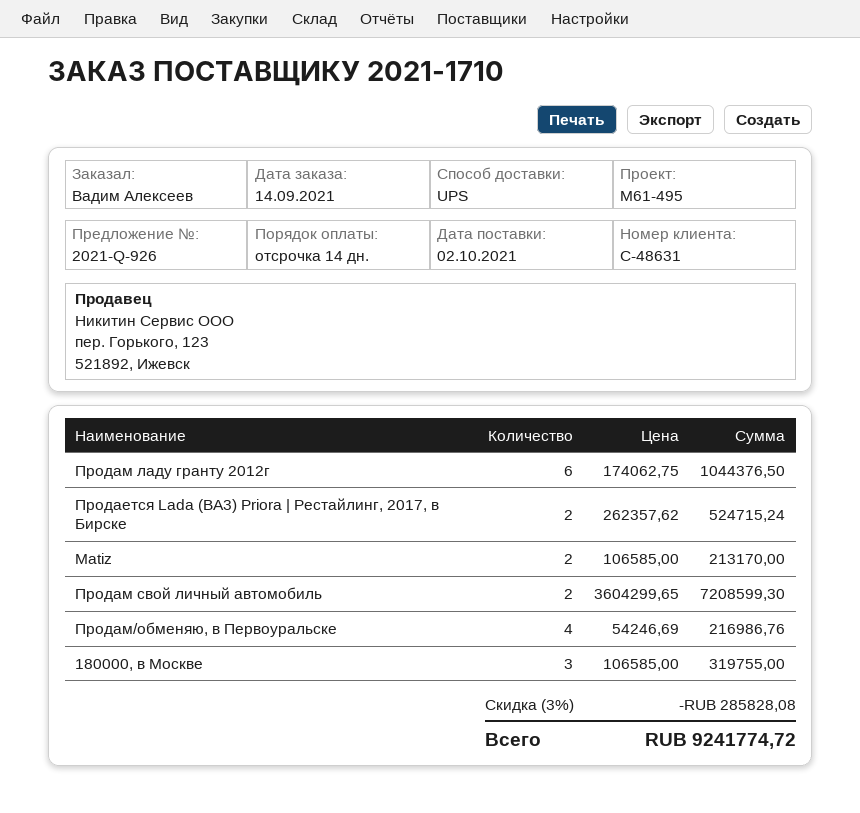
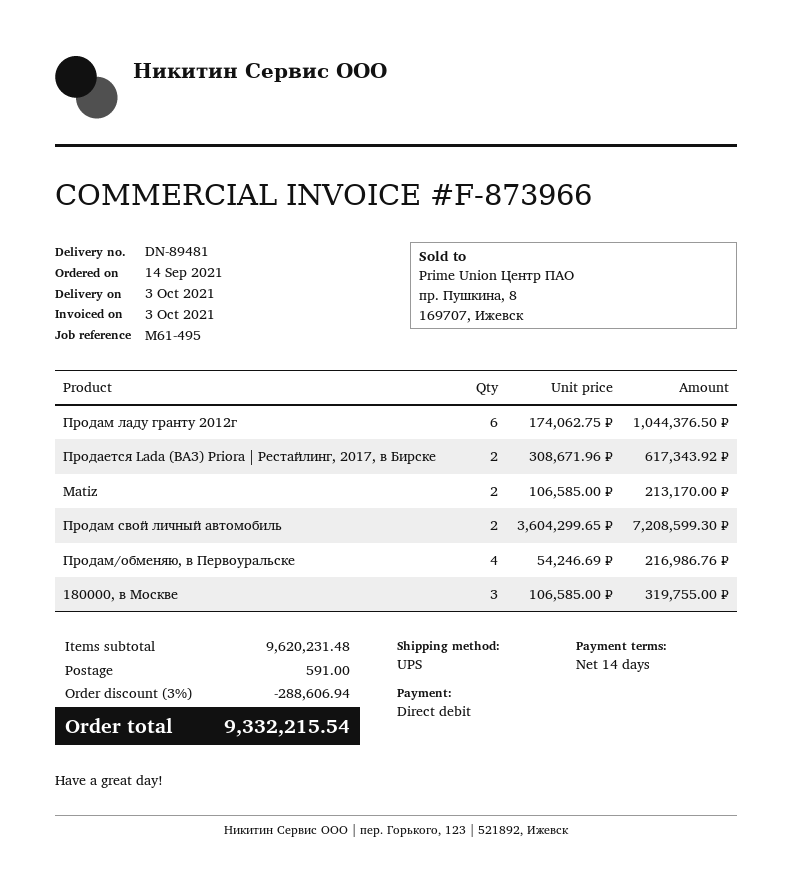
delivery date: 2021-10-02 -> 2021-10-03
Продается Lada (BA3) Priora | Рестайлинг, 2017, в Бирске: 2 x 262357.62 = 524715.24 -> 2 x 308671.96 = 617343.92
discount: 3% = 285828.08 -> 3% = 288606.94
shipping: none -> 591.00
total: 9241774.72 -> 9332215.54

